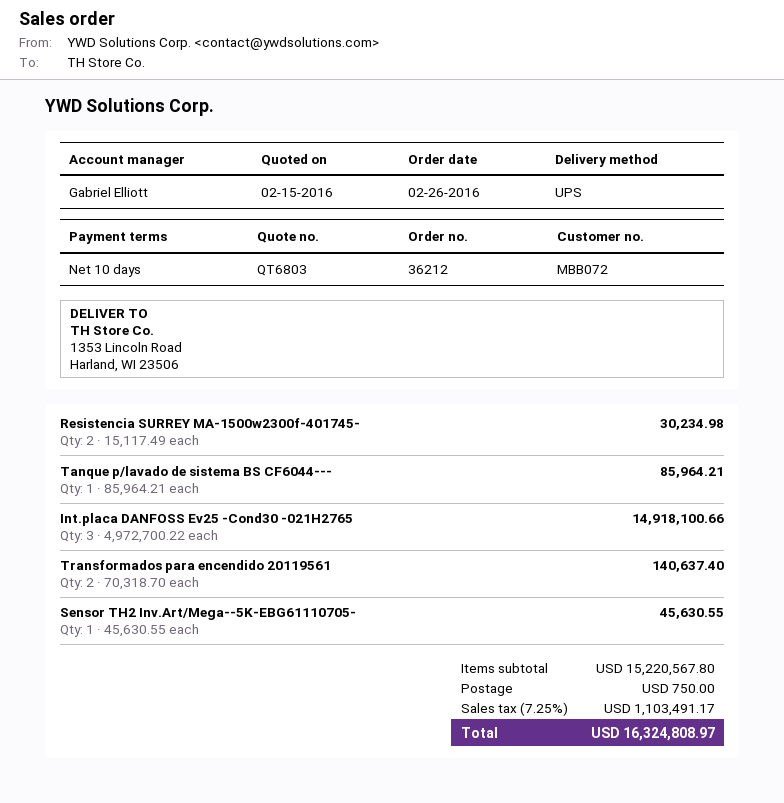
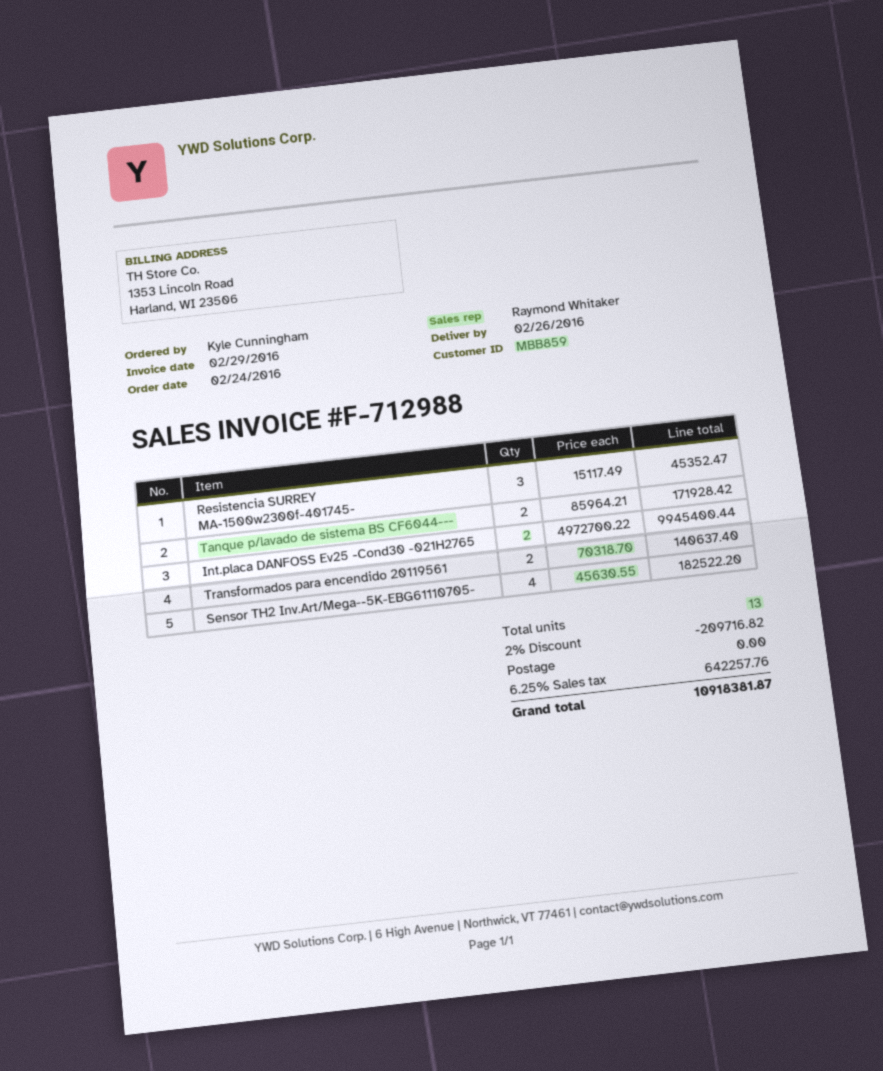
order date: 2016-02-26 -> 2016-02-24
customer number: MBB072 -> MBB859
sales rep: Gabriel Elliott -> Raymond Whitaker
Resistencia SURREY MA-1500w2300f-401745-: 2 x 15117.49 = 30234.98 -> 3 x 15117.49 = 45352.47
Tanque p/lavado de sistema BS CF6044---: 1 x 85964.21 = 85964.21 -> 2 x 85964.21 = 171928.42
Int.placa DANFOSS Ev25 -Cond30 -021H2765: 3 x 4972700.22 = 14918100.66 -> 2 x 4972700.22 = 9945400.44
Sensor TH2 Inv.Art/Mega--5K-EBG61110705-: 1 x 45630.55 = 45630.55 -> 4 x 45630.55 = 182522.20
discount: none -> 2% = 209716.82
shipping: 750.00 -> 0.00
tax: 7.25% = 1103491.17 -> 6.25% = 642257.76
total: 16324808.97 -> 10918381.87

